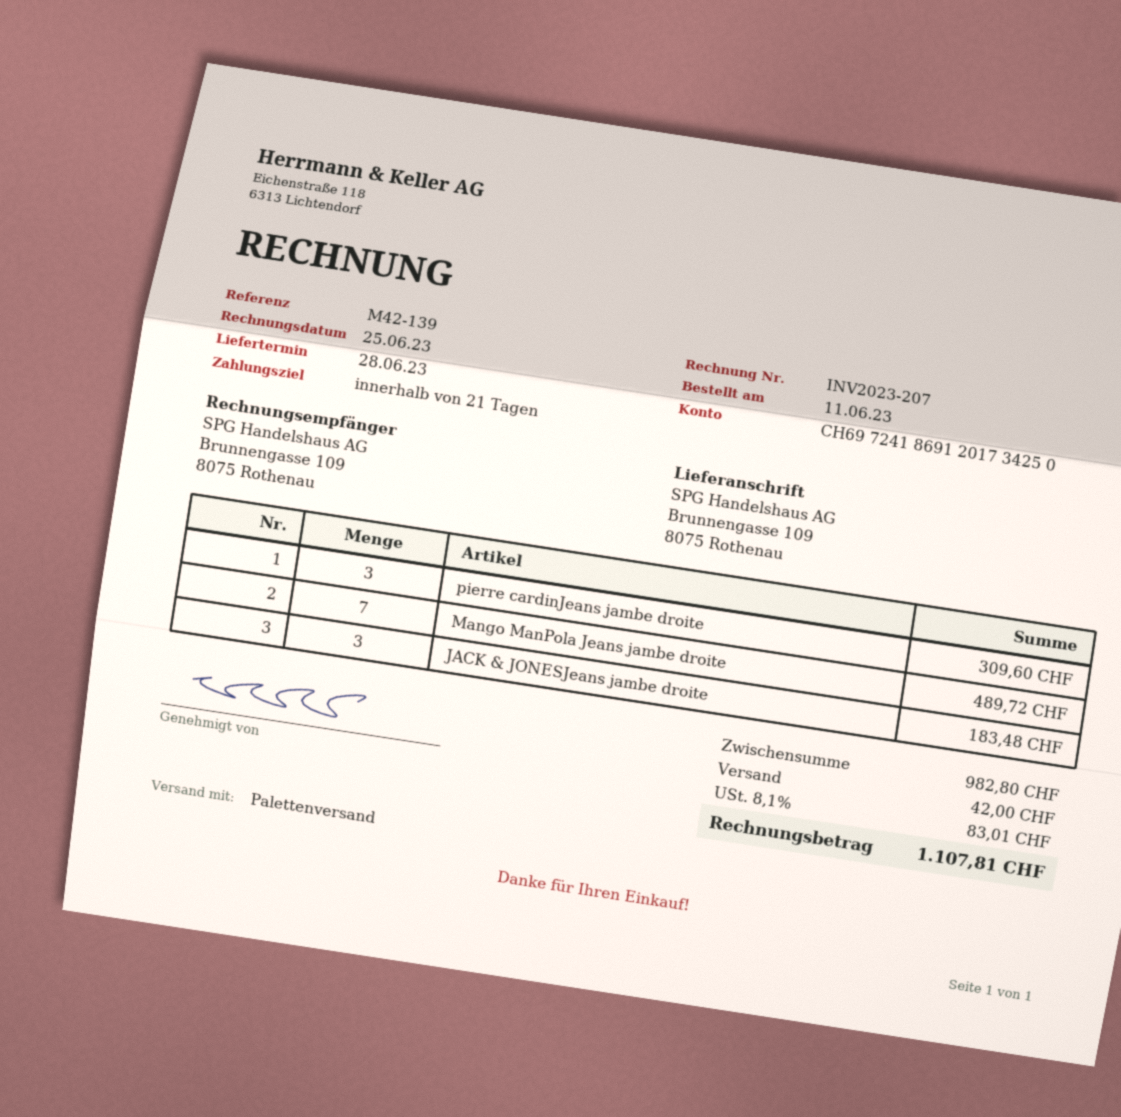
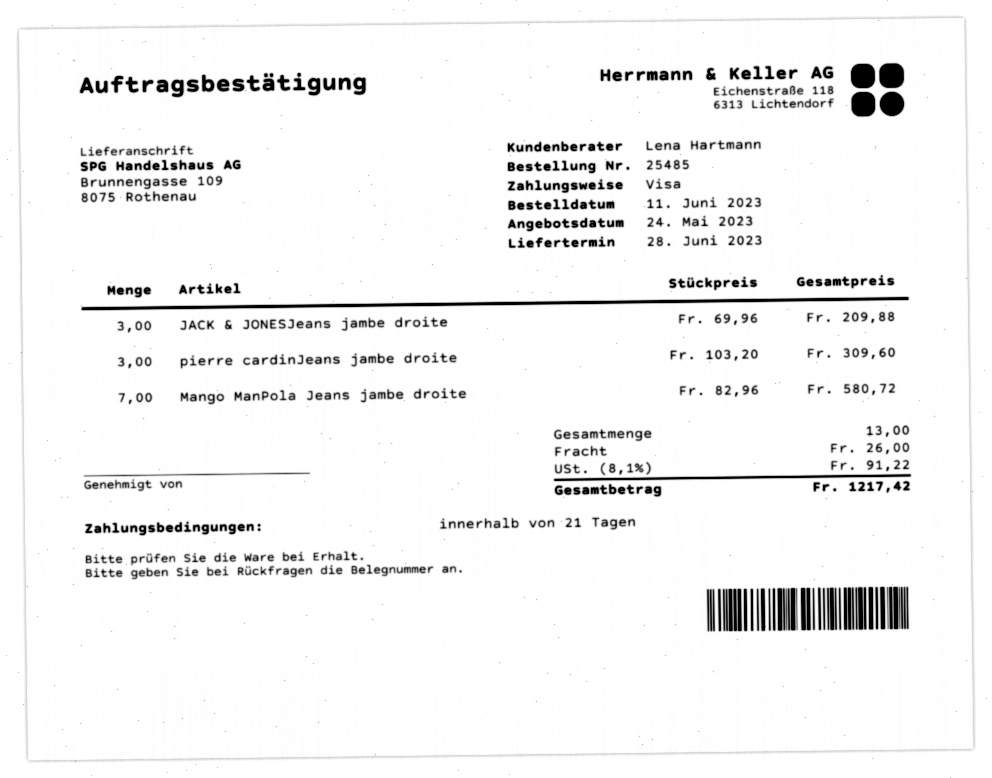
Mango ManPola Jeans jambe droite: 7 for 489.72 -> 7 for 580.72
JACK & JONESJeans jambe droite: 3 for 183.48 -> 3 for 209.88
shipping: 42.00 -> 26.00
tax: 8.1% = 83.01 -> 8.1% = 91.22
total: 1107.81 -> 1217.42

